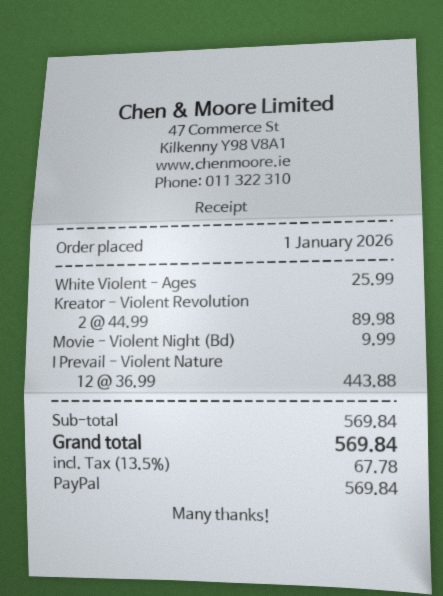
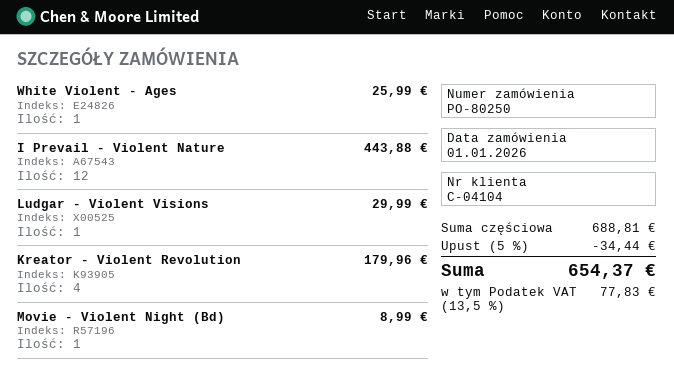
Kreator - Violent Revolution: 2 for 89.98 -> 4 for 179.96
Movie - Violent Night (Bd): 1 for 9.99 -> 1 for 8.99
Ludgar - Violent Visions: none -> 1 for 29.99
subtotal: 569.84 -> 688.81
discount: none -> 5% = 34.44
tax: 13.5% = 67.78 -> 13.5% = 77.83
total: 569.84 -> 654.37

